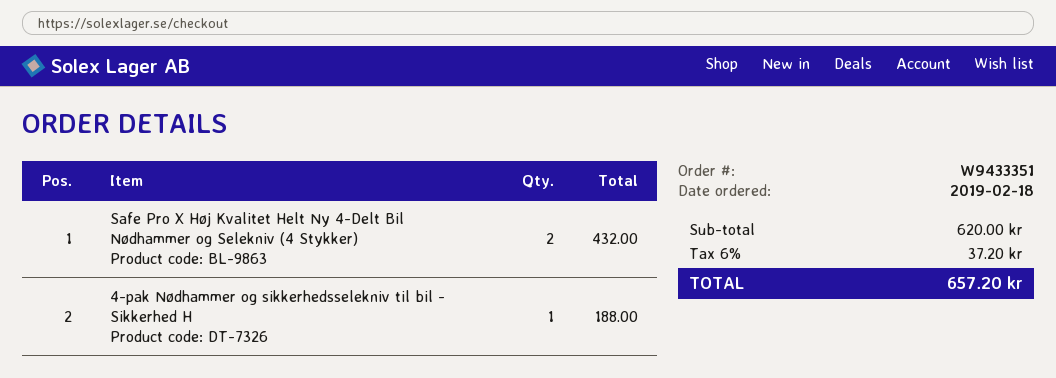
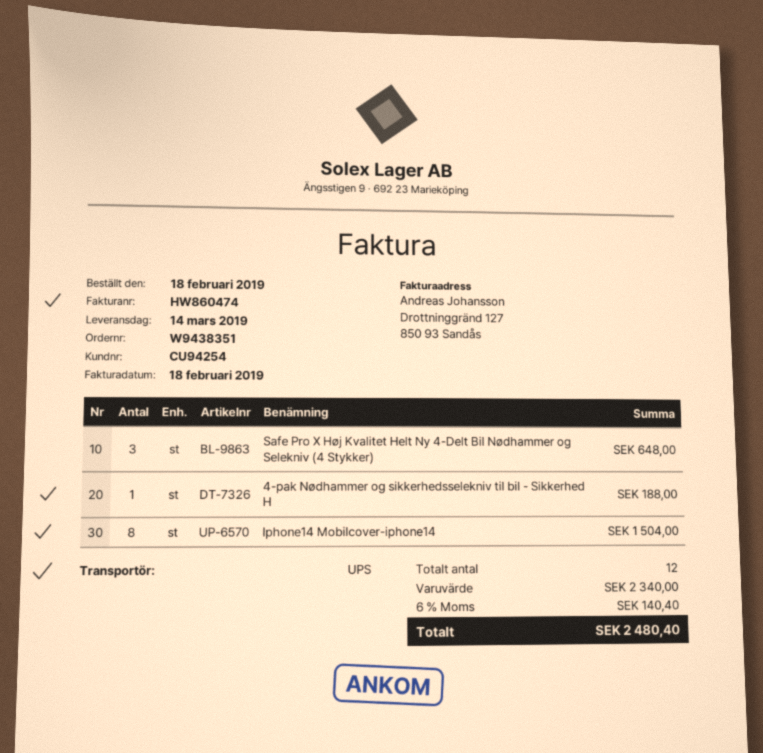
order number: W9433351 -> W9438351
Safe Pro X Høj Kvalitet Helt Ny 4-Delt Bil Nødhammer og Selekniv (4 Stykker): 2 for 432.00 -> 3 for 648.00
Iphone14 Mobilcover-iphone14: none -> 8 for 1504.00
subtotal: 620.00 -> 2340.00
tax: 6% = 37.20 -> 6% = 140.40
total: 657.20 -> 2480.40

